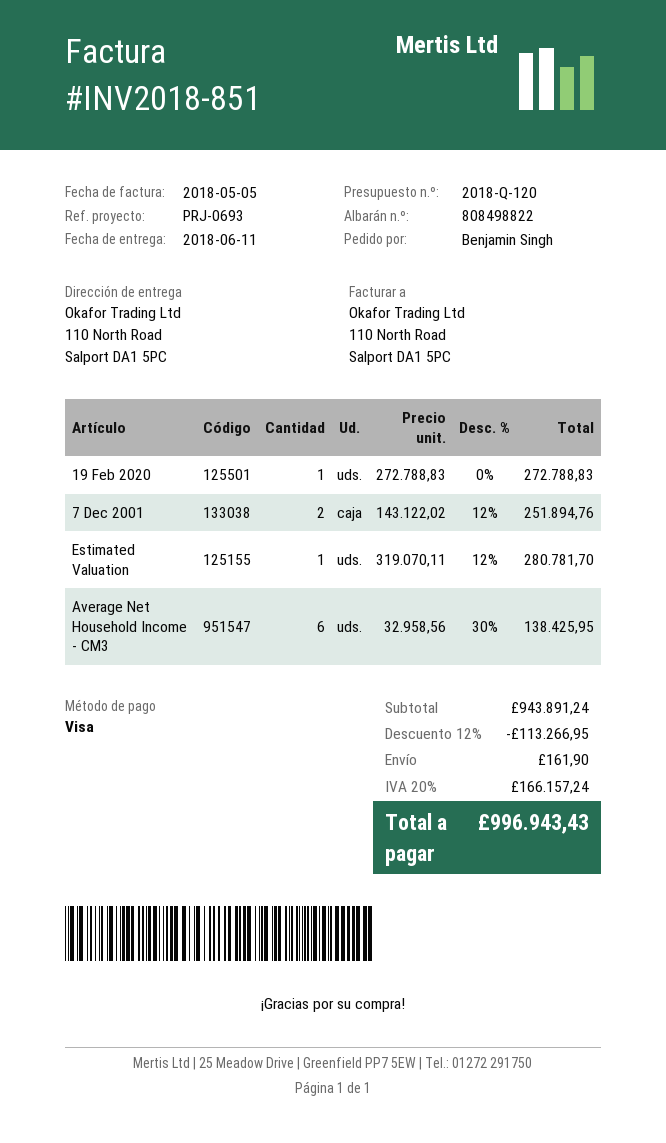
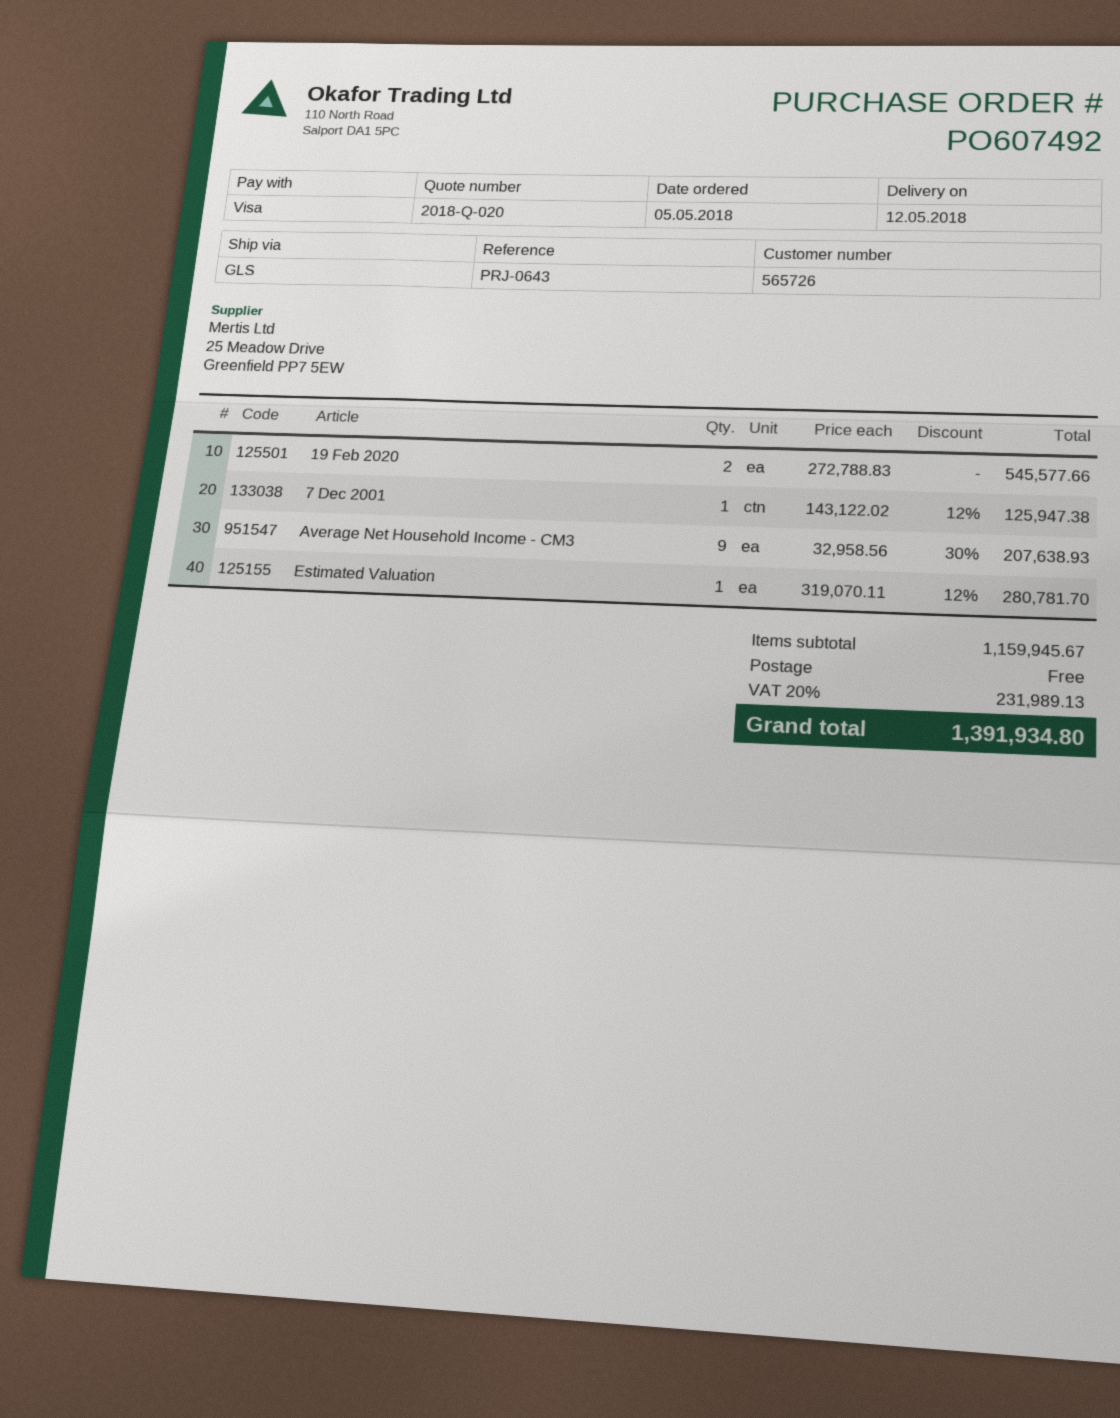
quote number: 2018-Q-120 -> 2018-Q-020
delivery date: 2018-06-11 -> 2018-05-12
reference: PRJ-0693 -> PRJ-0643
19 Feb 2020: 1 x 272788.83 = 272788.83 -> 2 x 272788.83 = 545577.66
7 Dec 2001: 2 x 143122.02 - 12% = 251894.76 -> 1 x 143122.02 - 12% = 125947.38
Average Net Household Income - CM3: 6 x 32958.56 - 30% = 138425.95 -> 9 x 32958.56 - 30% = 207638.93
subtotal: 943891.24 -> 1159945.67
discount: 12% = 113266.95 -> none
shipping: 161.90 -> 0.00
tax: 20% = 166157.24 -> 20% = 231989.13
total: 996943.43 -> 1391934.80

